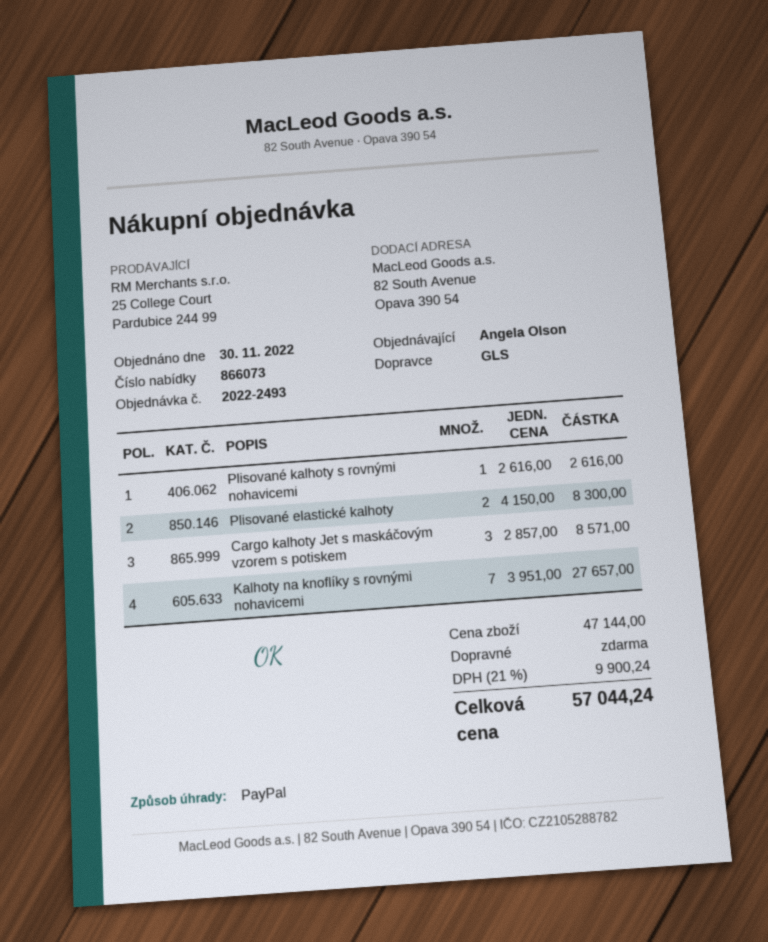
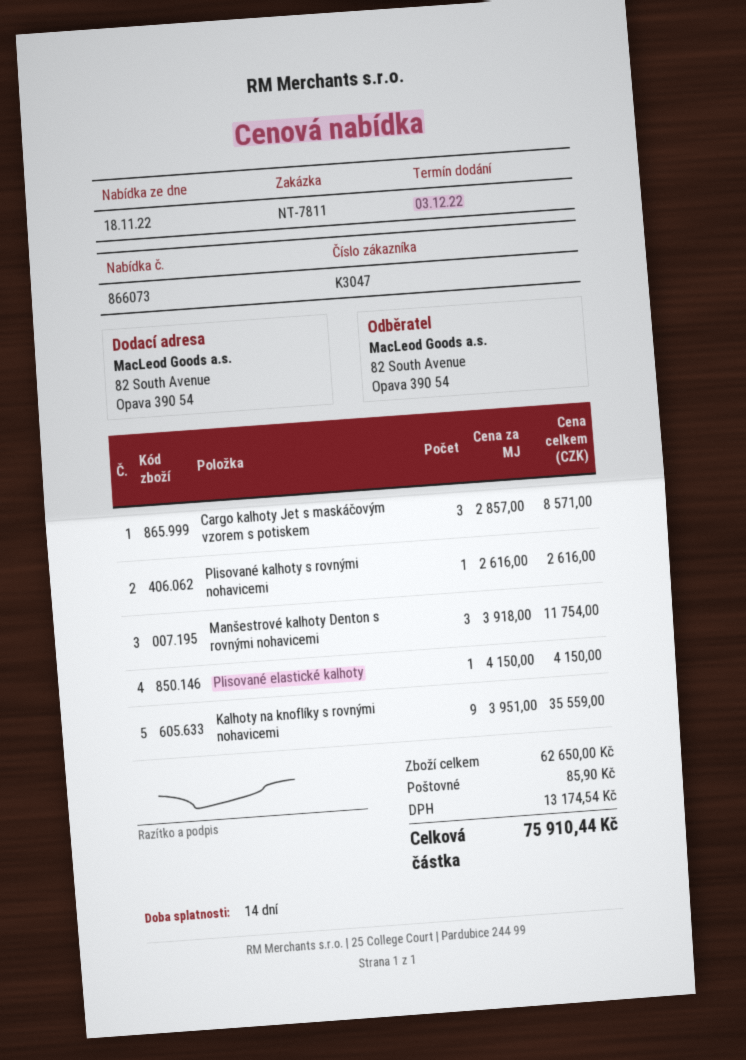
Plisované elastické kalhoty: 2 x 4150.00 = 8300.00 -> 1 x 4150.00 = 4150.00
Kalhoty na knoflíky s rovnými nohavicemi: 7 x 3951.00 = 27657.00 -> 9 x 3951.00 = 35559.00
Manšestrové kalhoty Denton s rovnými nohavicemi: none -> 3 x 3918.00 = 11754.00
subtotal: 47144.00 -> 62650.00
shipping: 0.00 -> 85.90
tax: 9900.24 -> 13174.54
total: 57044.24 -> 75910.44

